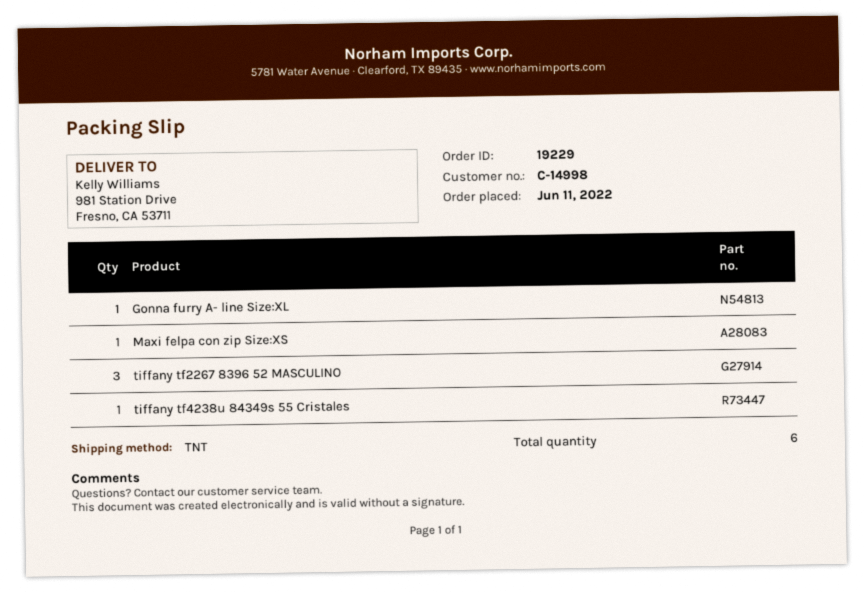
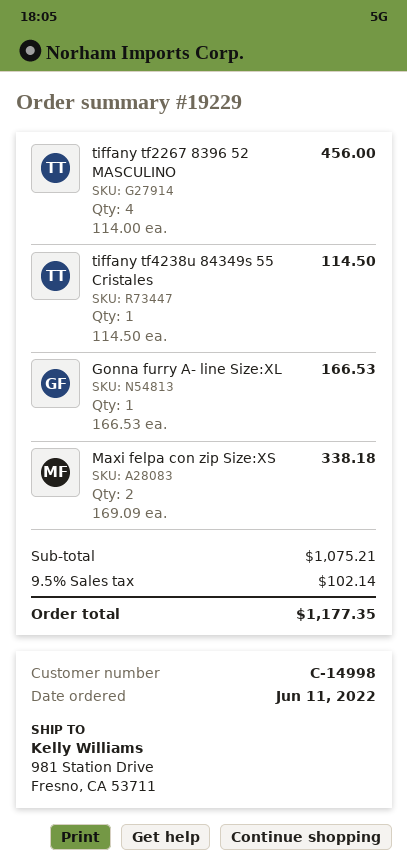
Maxi felpa con zip Size:XS: 1 -> 2
tiffany tf2267 8396 52 MASCULINO: 3 -> 4

